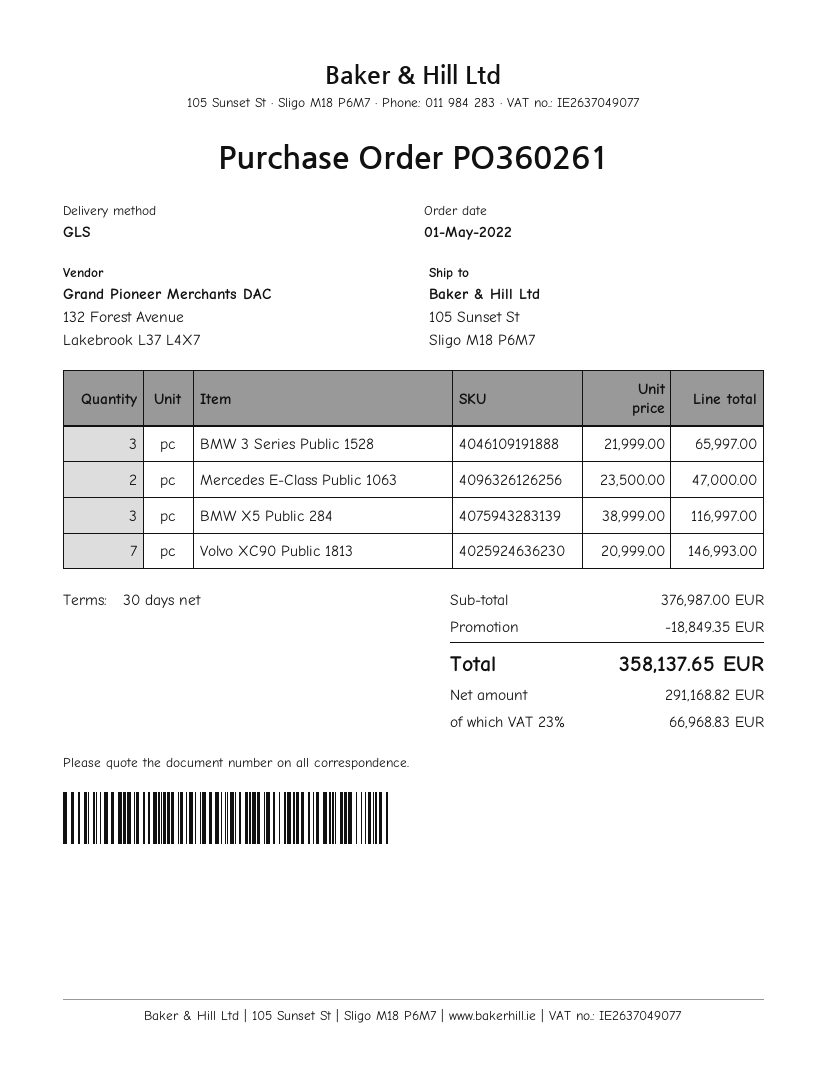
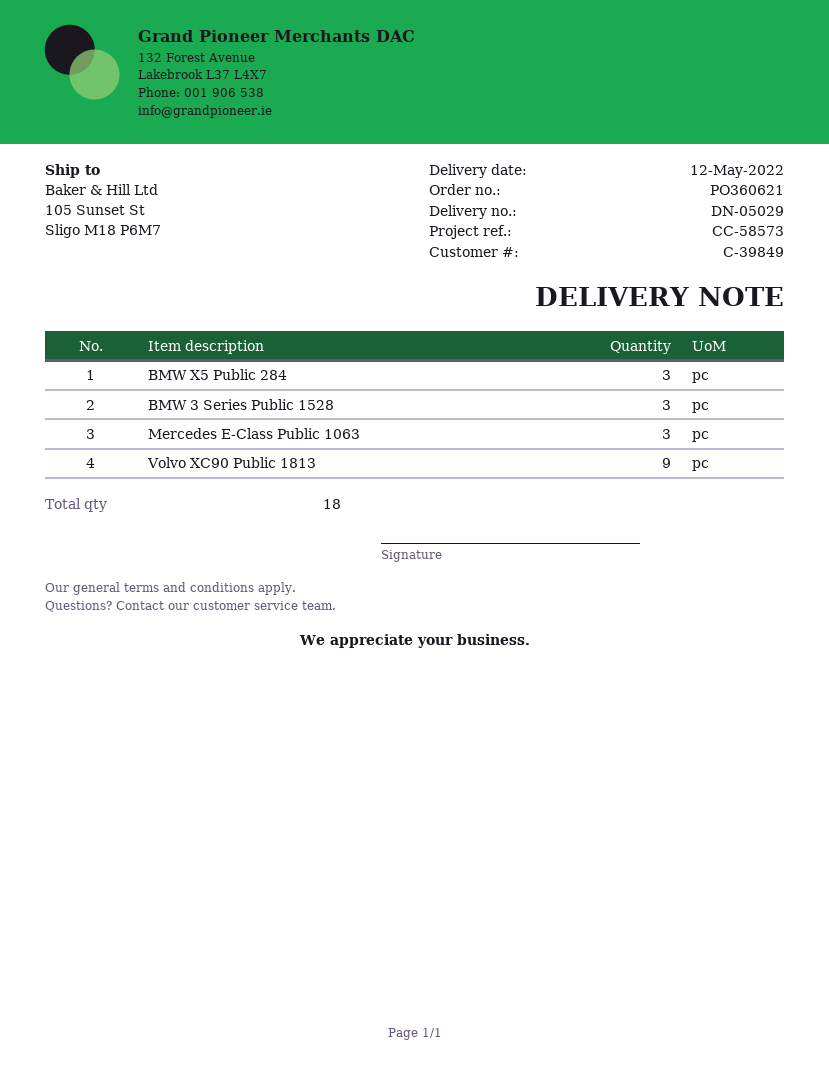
order number: PO360261 -> PO360621
Mercedes E-Class Public 1063: 2 -> 3
Volvo XC90 Public 1813: 7 -> 9

